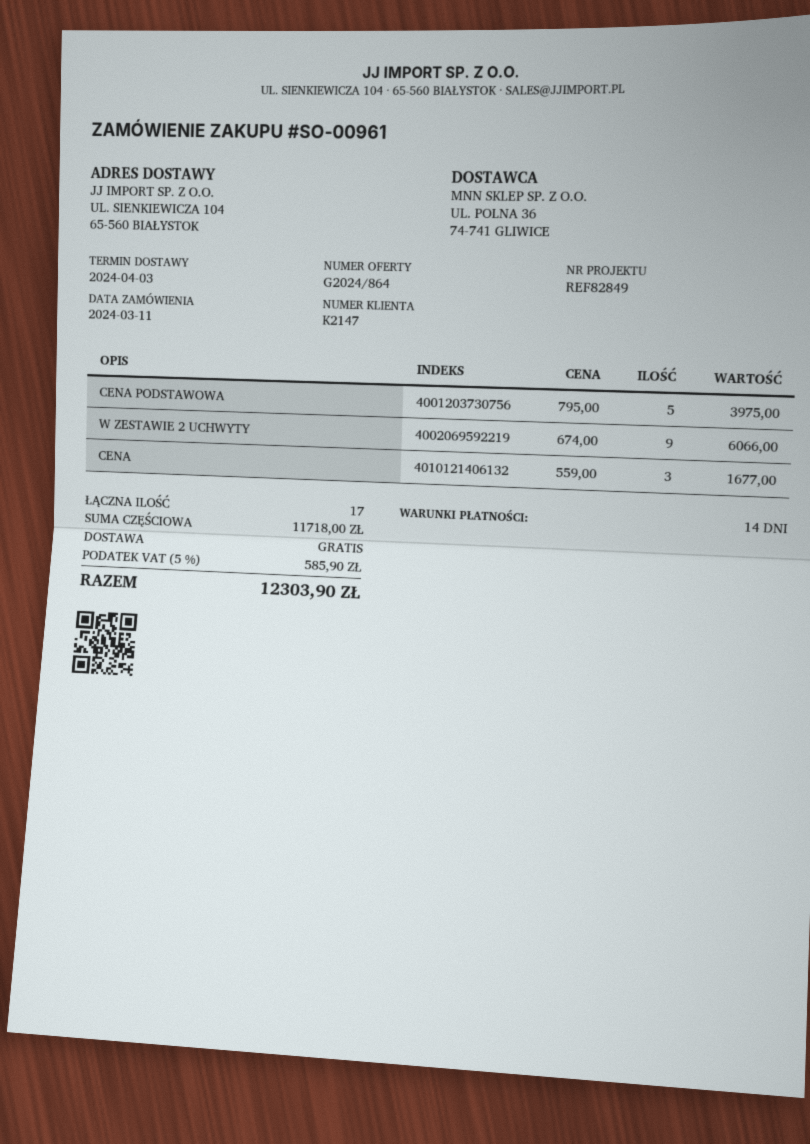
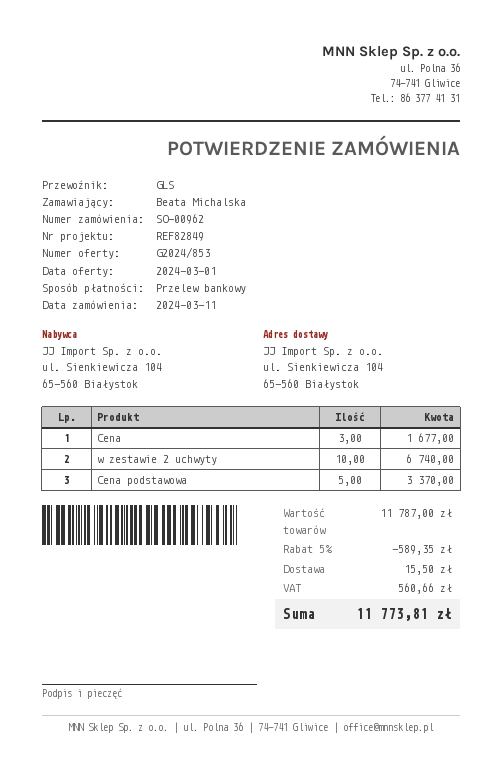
quote number: G2024/864 -> G2024/853
order number: SO-00961 -> SO-00962
CENA PODSTAWOWA: 5 for 3975.00 -> 5 for 3370.00
W ZESTAWIE 2 UCHWYTY: 9 for 6066.00 -> 10 for 6740.00
subtotal: 11718.00 -> 11787.00
discount: none -> 5% = 589.35
shipping: 0.00 -> 15.50
tax: 585.90 -> 560.66
total: 12303.90 -> 11773.81

